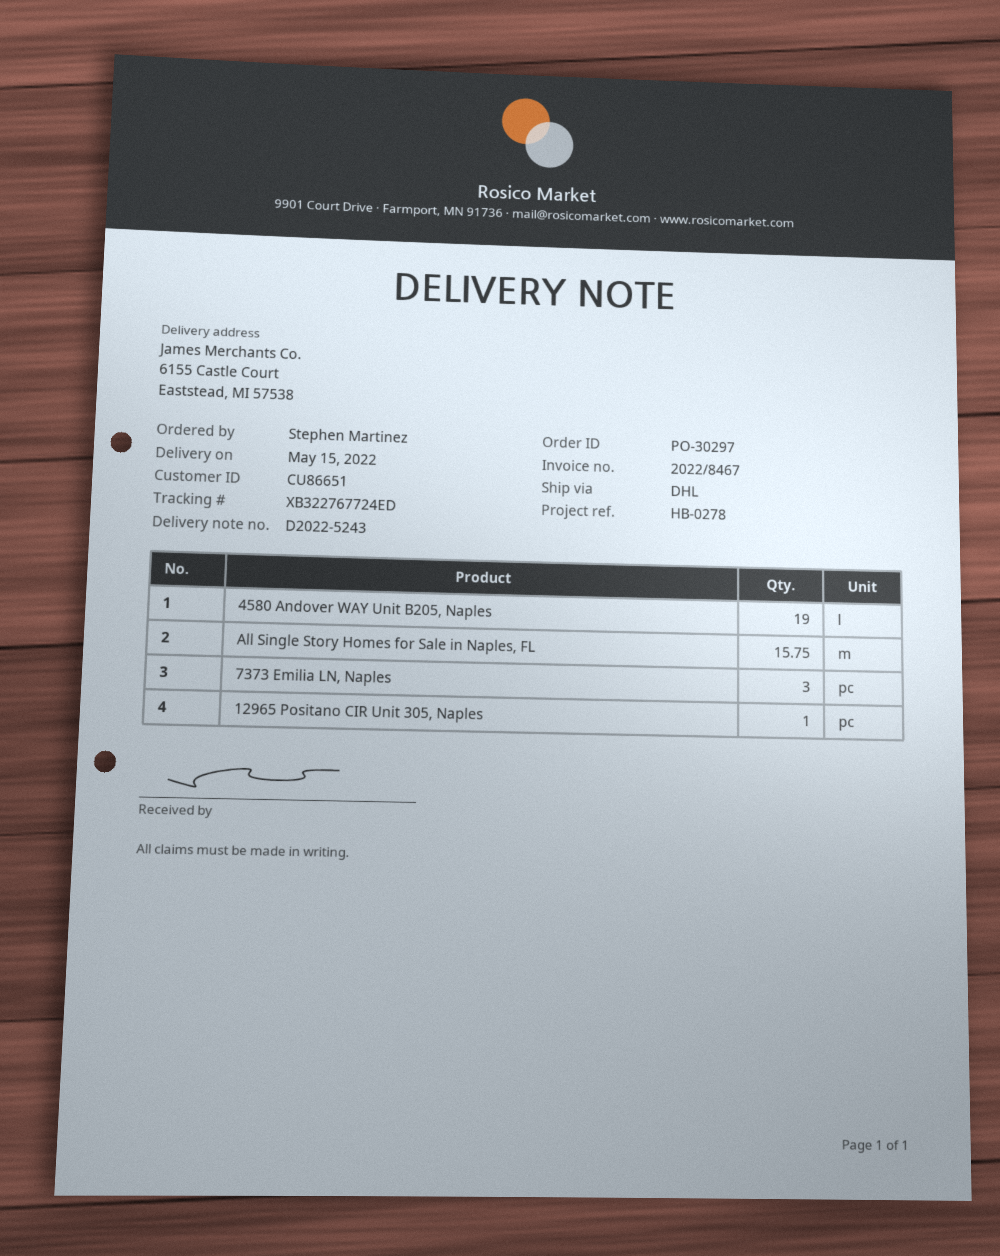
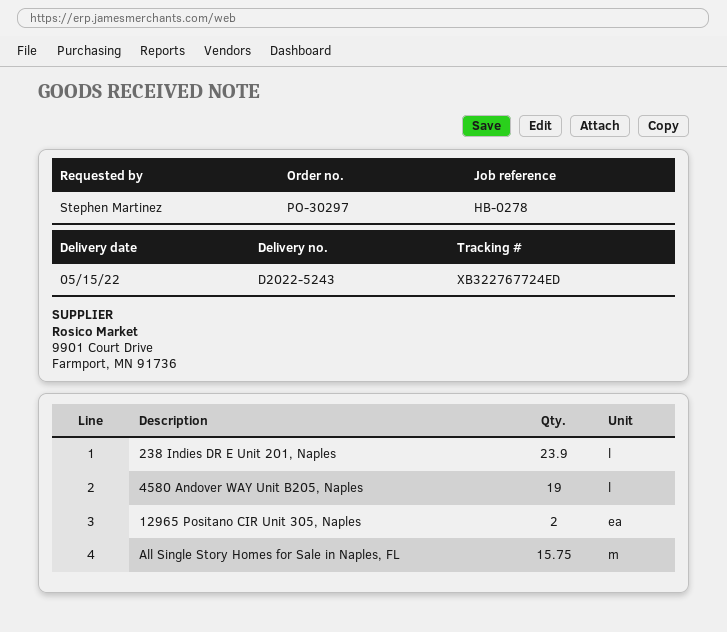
7373 Emilia LN, Naples: 3 -> none
12965 Positano CIR Unit 305, Naples: 1 -> 2
238 Indies DR E Unit 201, Naples: none -> 23.9

